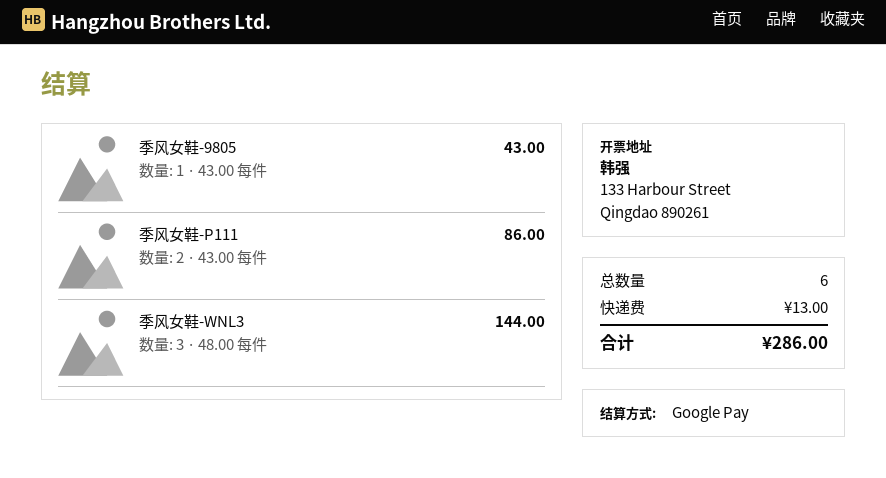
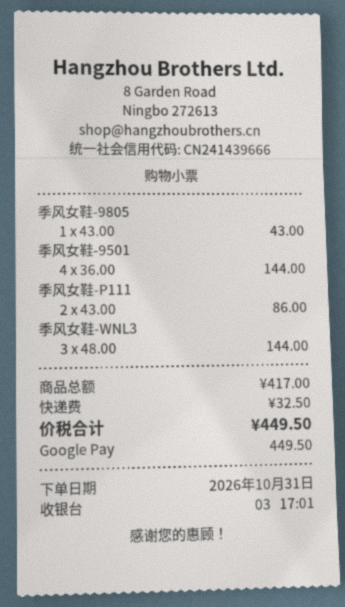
季风女鞋-9501: none -> 4 x 36.00 = 144.00
shipping: 13.00 -> 32.50
total: 286.00 -> 449.50

